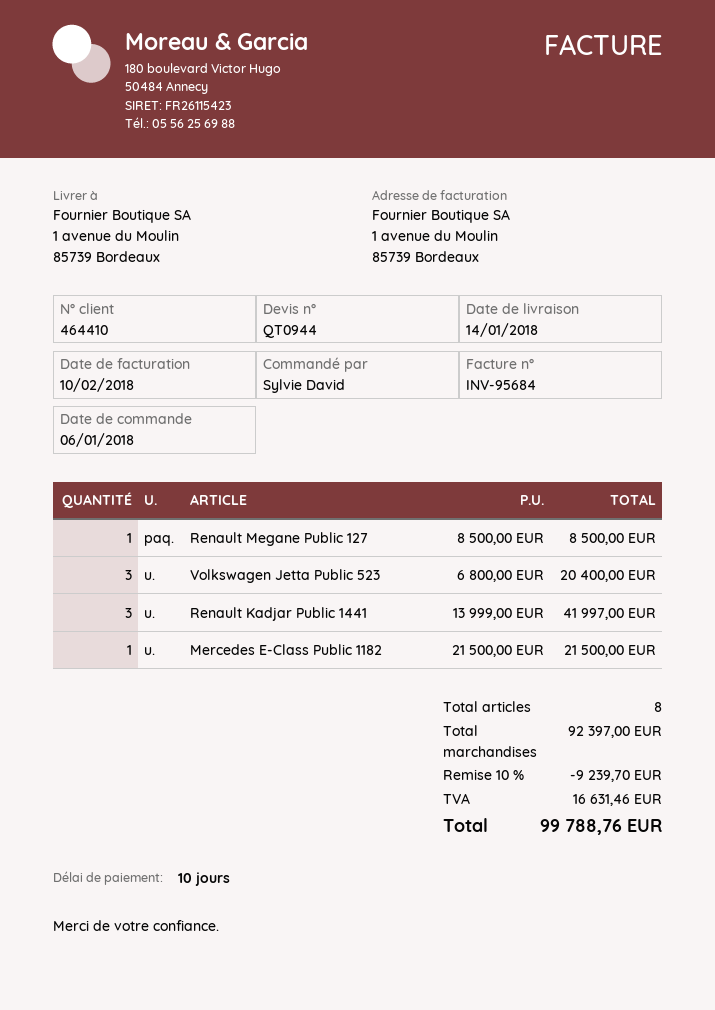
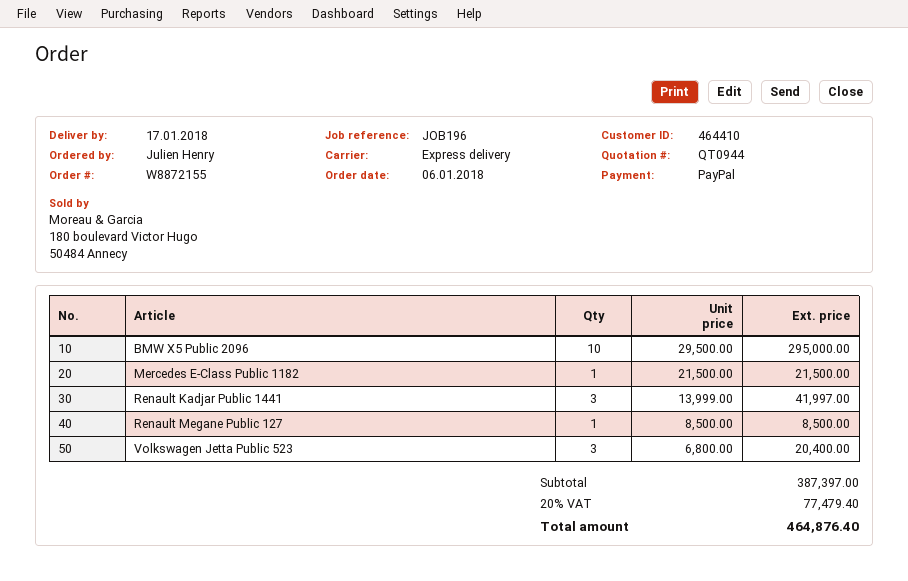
delivery date: 2018-01-14 -> 2018-01-17
ordered by: Sylvie David -> Julien Henry
BMW X5 Public 2096: none -> 10 x 29500.00 = 295000.00
subtotal: 92397.00 -> 387397.00
discount: 10% = 9239.70 -> none
tax: 16631.46 -> 77479.40
total: 99788.76 -> 464876.40

